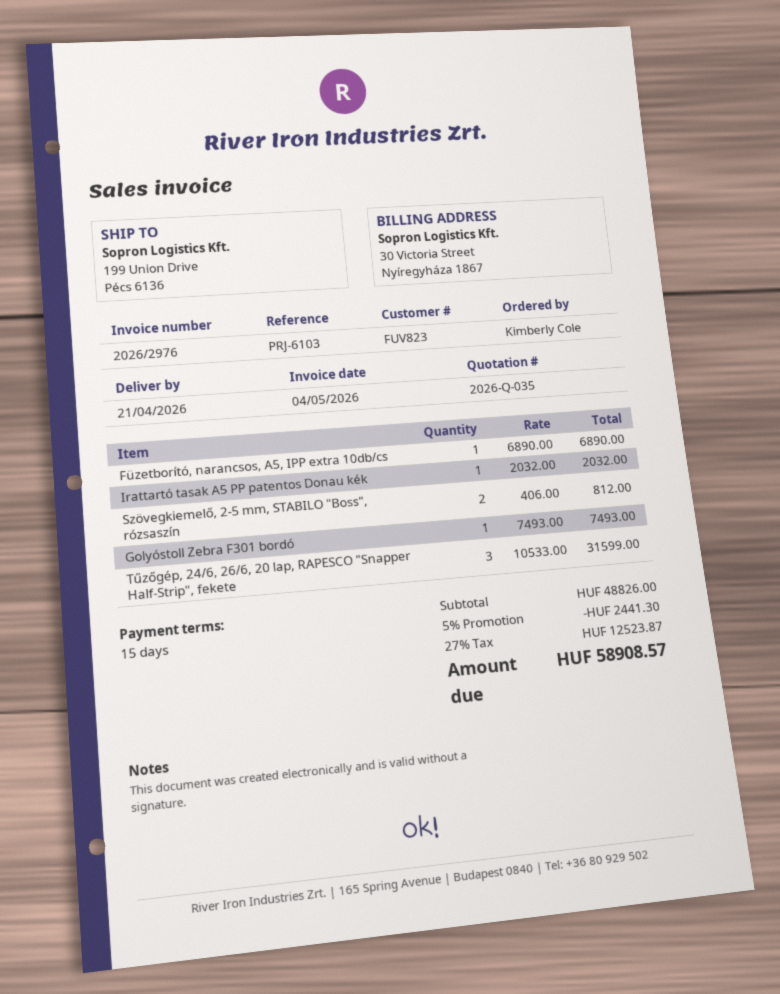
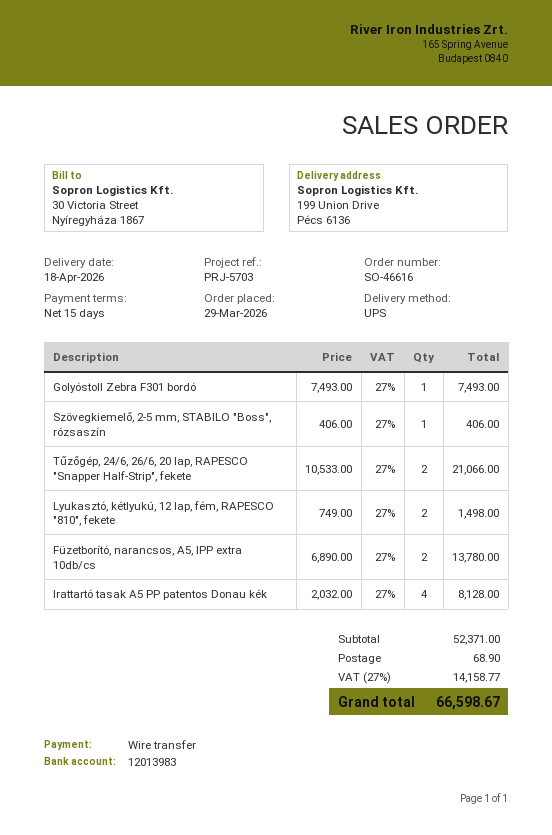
delivery date: 2026-04-21 -> 2026-04-18
reference: PRJ-6103 -> PRJ-5703
Füzetborító, narancsos, A5, IPP extra 10db/cs: 1 x 6890.00 = 6890.00 -> 2 x 6890.00 = 13780.00
Irattartó tasak A5 PP patentos Donau kék: 1 x 2032.00 = 2032.00 -> 4 x 2032.00 = 8128.00
Szövegkiemelő, 2-5 mm, STABILO "Boss", rózsaszín: 2 x 406.00 = 812.00 -> 1 x 406.00 = 406.00
Tűzőgép, 24/6, 26/6, 20 lap, RAPESCO "Snapper Half-Strip", fekete: 3 x 10533.00 = 31599.00 -> 2 x 10533.00 = 21066.00
Lyukasztó, kétlyukú, 12 lap, fém, RAPESCO "810", fekete: none -> 2 x 749.00 = 1498.00
subtotal: 48826.00 -> 52371.00
discount: 5% = 2441.30 -> none
shipping: none -> 68.90
tax: 27% = 12523.87 -> 27% = 14158.77
total: 58908.57 -> 66598.67

